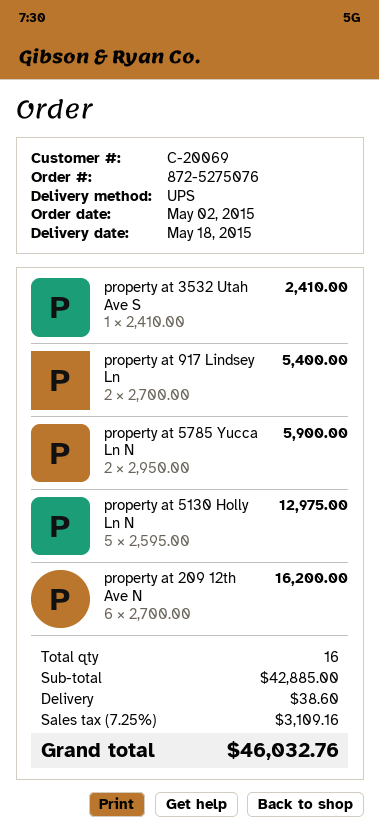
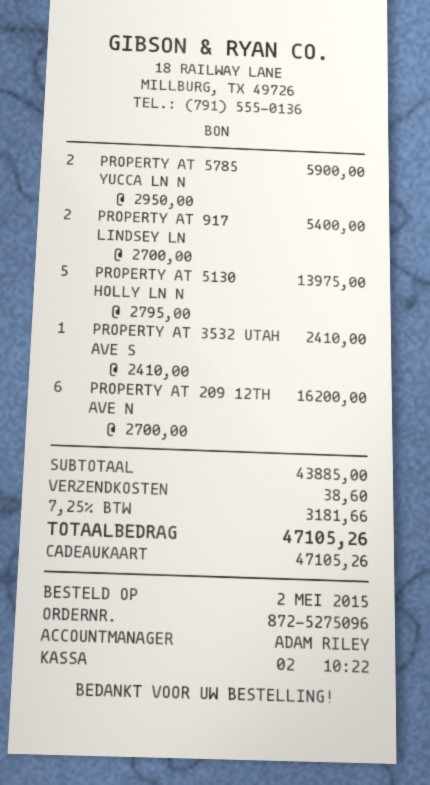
order number: 872-5275076 -> 872-5275096
property at 5130 Holly Ln N: 5 x 2595.00 = 12975.00 -> 5 x 2795.00 = 13975.00
subtotal: 42885.00 -> 43885.00
tax: 7.25% = 3109.16 -> 7.25% = 3181.66
total: 46032.76 -> 47105.26

